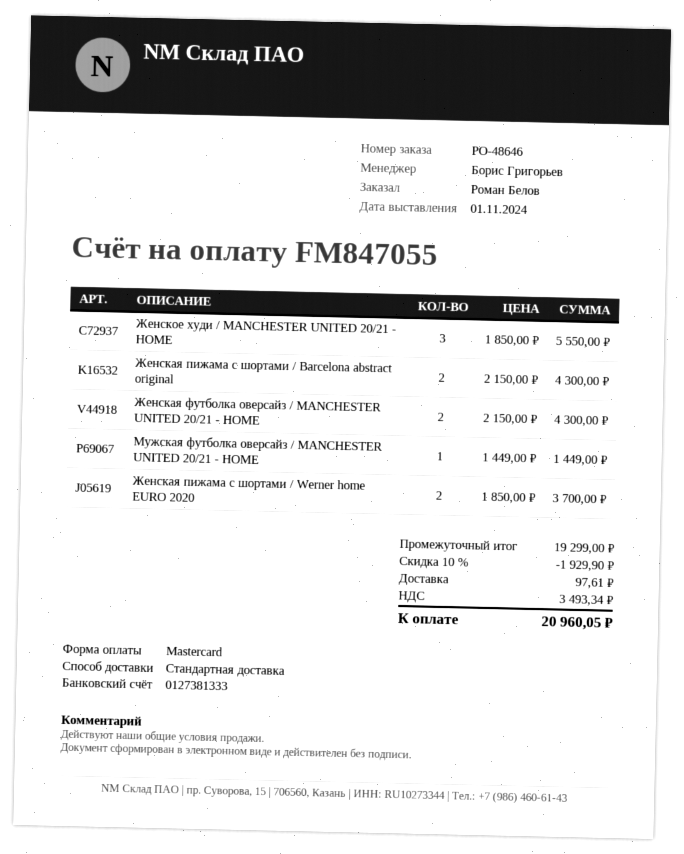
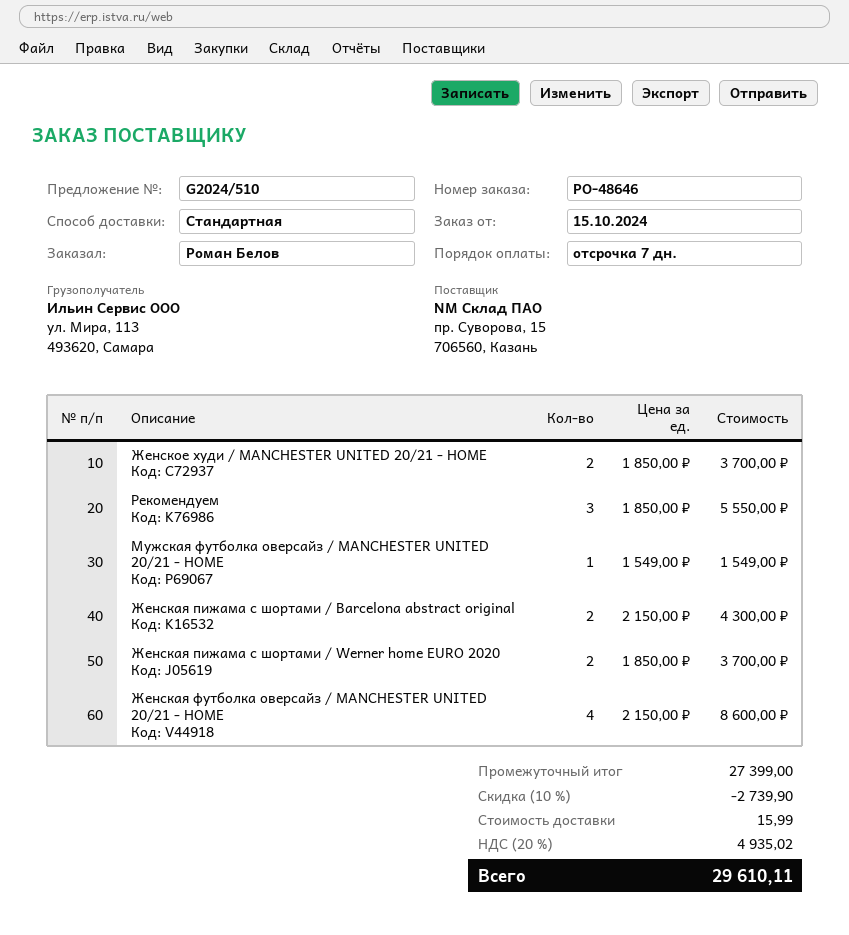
Женское худи / MANCHESTER UNITED 20/21 - HOME: 3 x 1850.00 = 5550.00 -> 2 x 1850.00 = 3700.00
Женская футболка оверсайз / MANCHESTER UNITED 20/21 - HOME: 2 x 2150.00 = 4300.00 -> 4 x 2150.00 = 8600.00
Мужская футболка оверсайз / MANCHESTER UNITED 20/21 - HOME: 1 x 1449.00 = 1449.00 -> 1 x 1549.00 = 1549.00
Рекомендуем: none -> 3 x 1850.00 = 5550.00
subtotal: 19299.00 -> 27399.00
discount: 10% = 1929.90 -> 10% = 2739.90
shipping: 97.61 -> 15.99
tax: 3493.34 -> 4935.02
total: 20960.05 -> 29610.11

